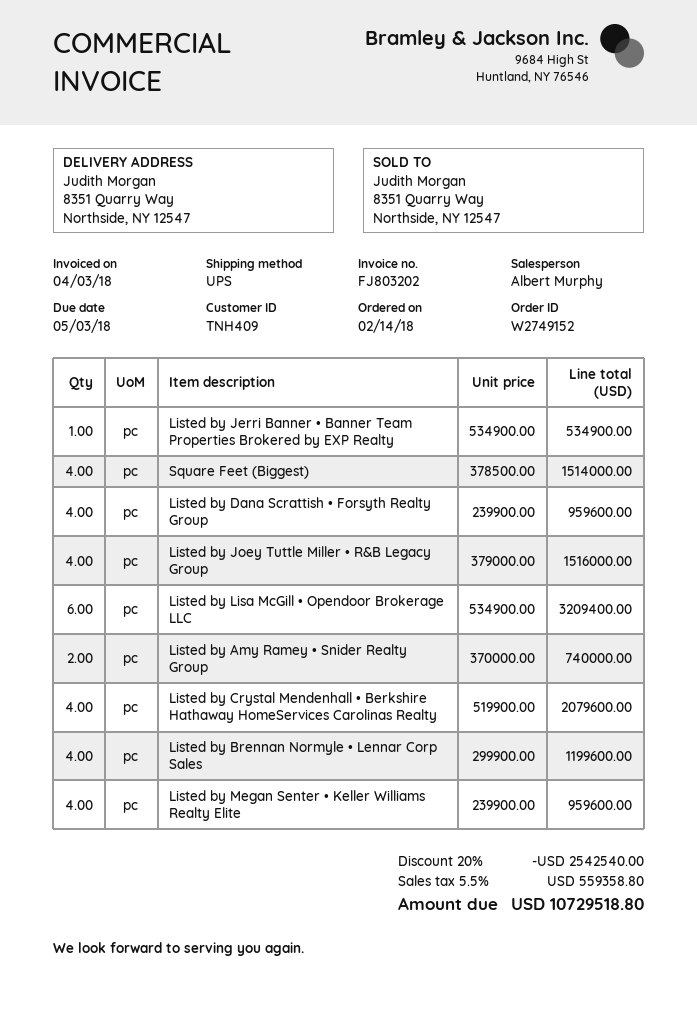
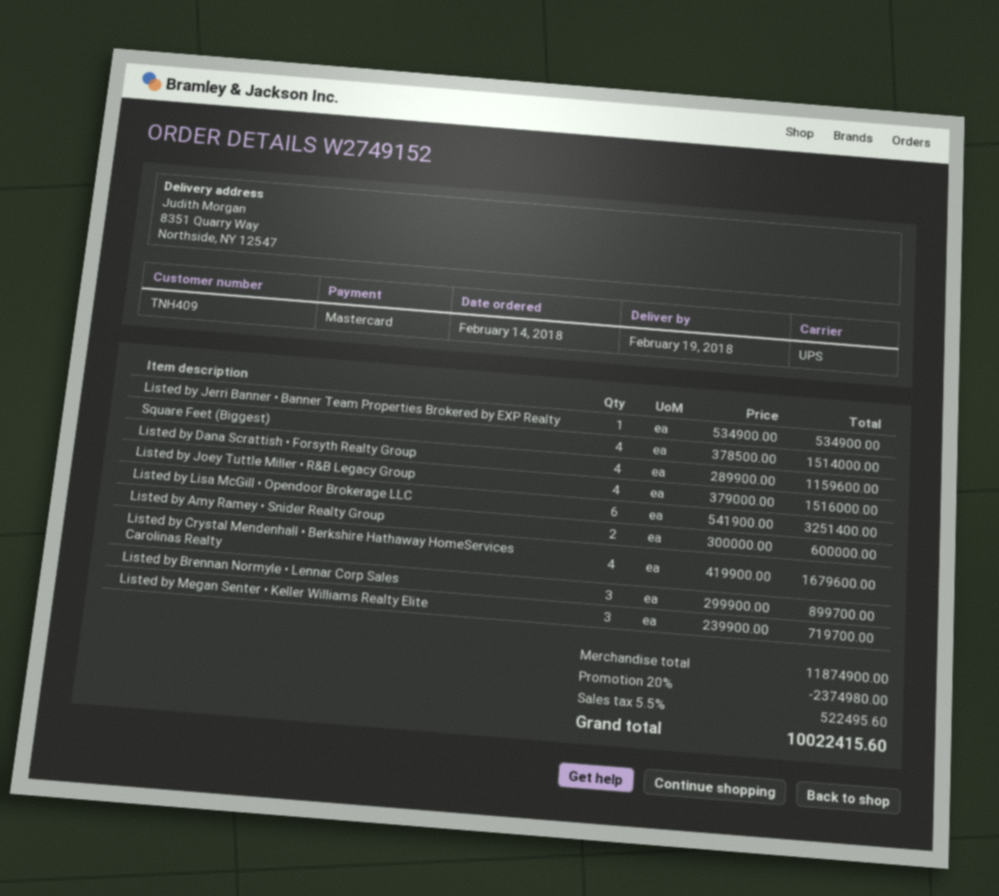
Listed by Dana Scrattish • Forsyth Realty Group: 4 x 239900.00 = 959600.00 -> 4 x 289900.00 = 1159600.00
Listed by Lisa McGill • Opendoor Brokerage LLC: 6 x 534900.00 = 3209400.00 -> 6 x 541900.00 = 3251400.00
Listed by Amy Ramey • Snider Realty Group: 2 x 370000.00 = 740000.00 -> 2 x 300000.00 = 600000.00
Listed by Crystal Mendenhall • Berkshire Hathaway HomeServices Carolinas Realty: 4 x 519900.00 = 2079600.00 -> 4 x 419900.00 = 1679600.00
Listed by Brennan Normyle • Lennar Corp Sales: 4 x 299900.00 = 1199600.00 -> 3 x 299900.00 = 899700.00
Listed by Megan Senter • Keller Williams Realty Elite: 4 x 239900.00 = 959600.00 -> 3 x 239900.00 = 719700.00
discount: 20% = 2542540.00 -> 20% = 2374980.00
tax: 5.5% = 559358.80 -> 5.5% = 522495.60
total: 10729518.80 -> 10022415.60

